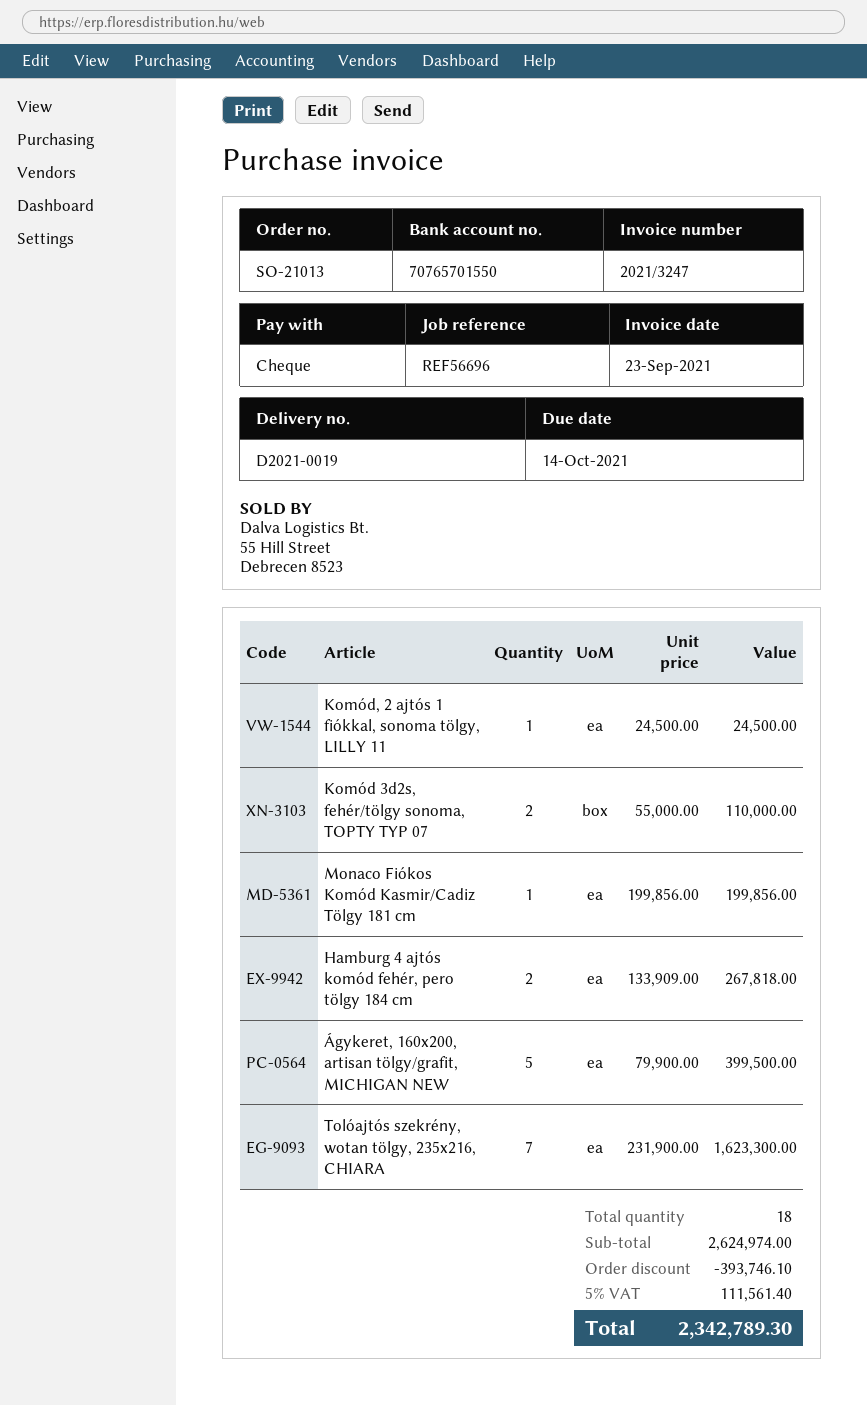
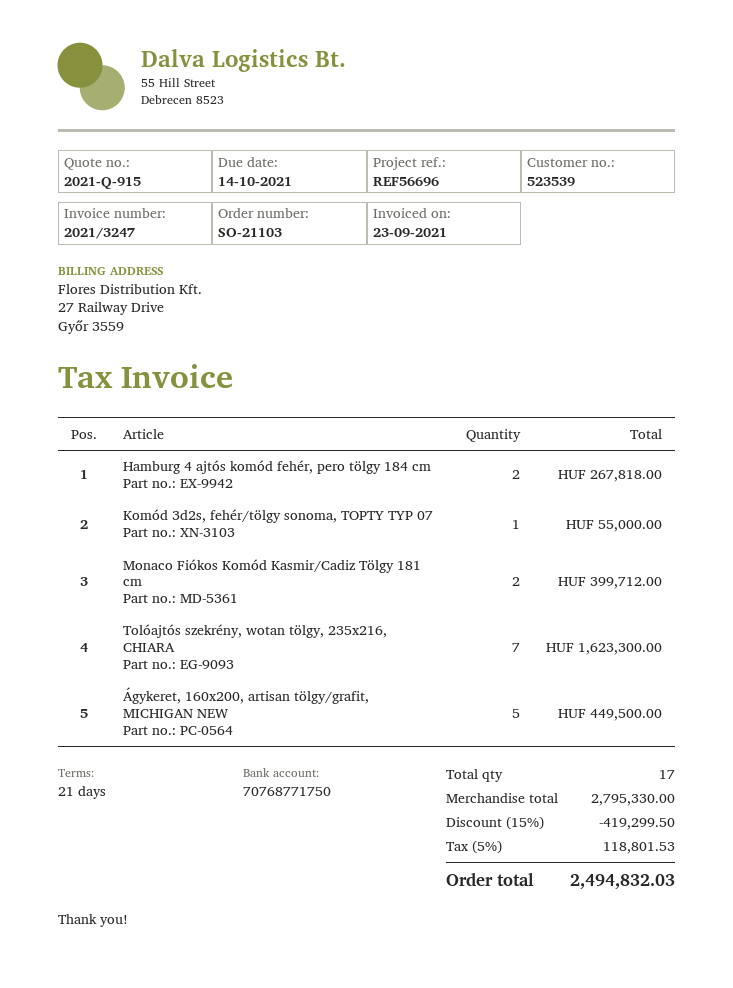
order number: SO-21013 -> SO-21103
bank account: 70765701550 -> 70768771750
Komód, 2 ajtós 1 fiókkal, sonoma tölgy, LILLY 11: 1 for 24500.00 -> none
Komód 3d2s, fehér/tölgy sonoma, TOPTY TYP 07: 2 for 110000.00 -> 1 for 55000.00
Monaco Fiókos Komód Kasmir/Cadiz Tölgy 181 cm: 1 for 199856.00 -> 2 for 399712.00
Ágykeret, 160x200, artisan tölgy/grafit, MICHIGAN NEW: 5 for 399500.00 -> 5 for 449500.00
total quantity: 18 -> 17
subtotal: 2624974.00 -> 2795330.00
discount: 393746.10 -> 419299.50
tax: 5% = 111561.40 -> 5% = 118801.53
total: 2342789.30 -> 2494832.03

